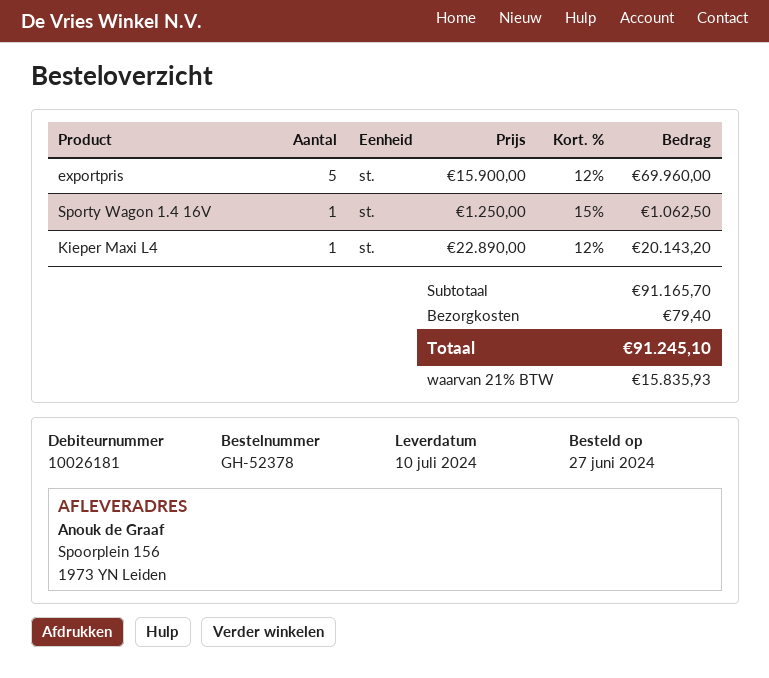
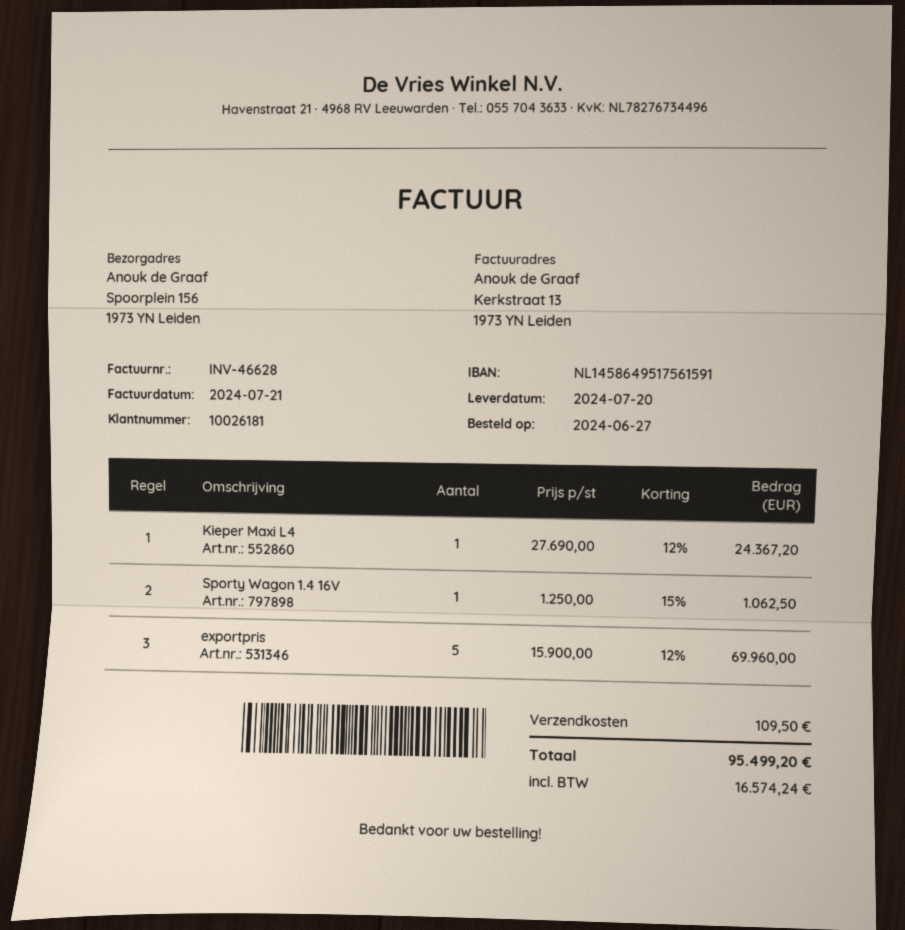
delivery date: 2024-07-10 -> 2024-07-20
Kieper Maxi L4: 1 x 22890.00 - 12% = 20143.20 -> 1 x 27690.00 - 12% = 24367.20
shipping: 79.40 -> 109.50
tax: 15835.93 -> 16574.24
total: 91245.10 -> 95499.20

